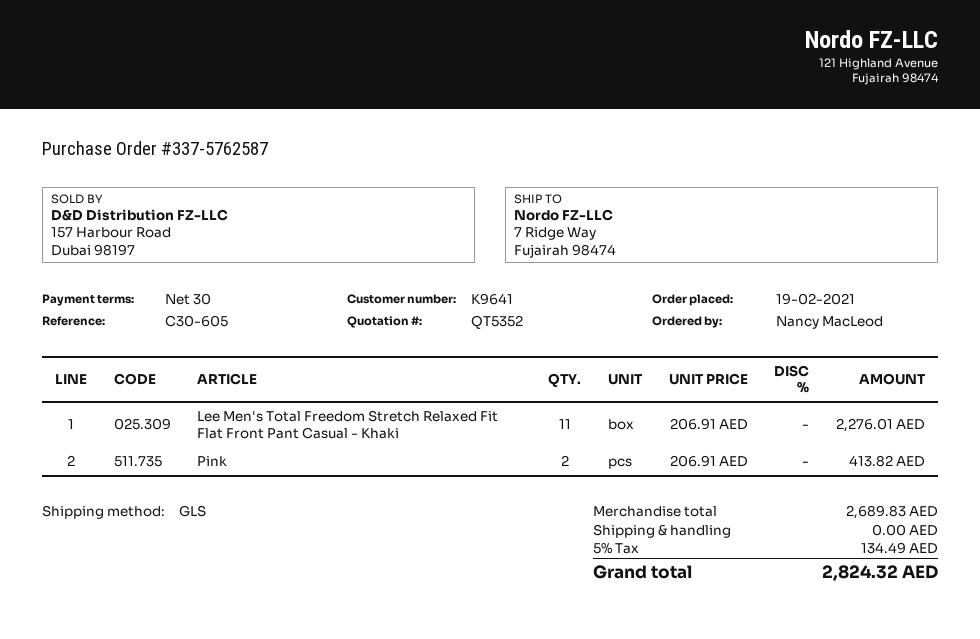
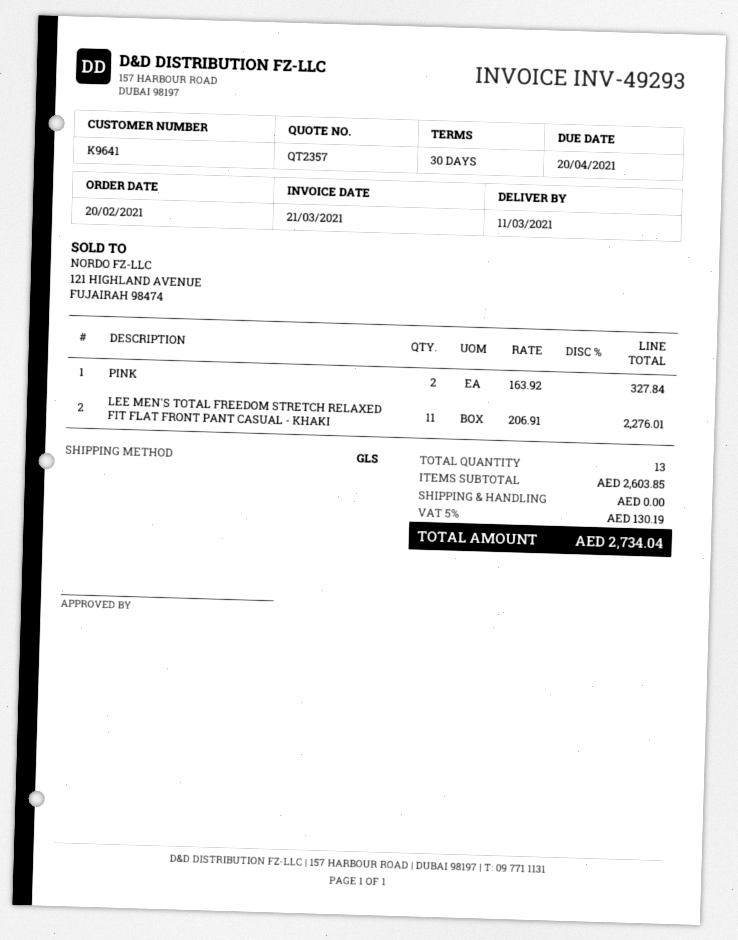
quote number: QT5352 -> QT2357
order date: 2021-02-19 -> 2021-02-20
Pink: 2 x 206.91 = 413.82 -> 2 x 163.92 = 327.84
subtotal: 2689.83 -> 2603.85
tax: 5% = 134.49 -> 5% = 130.19
total: 2824.32 -> 2734.04

